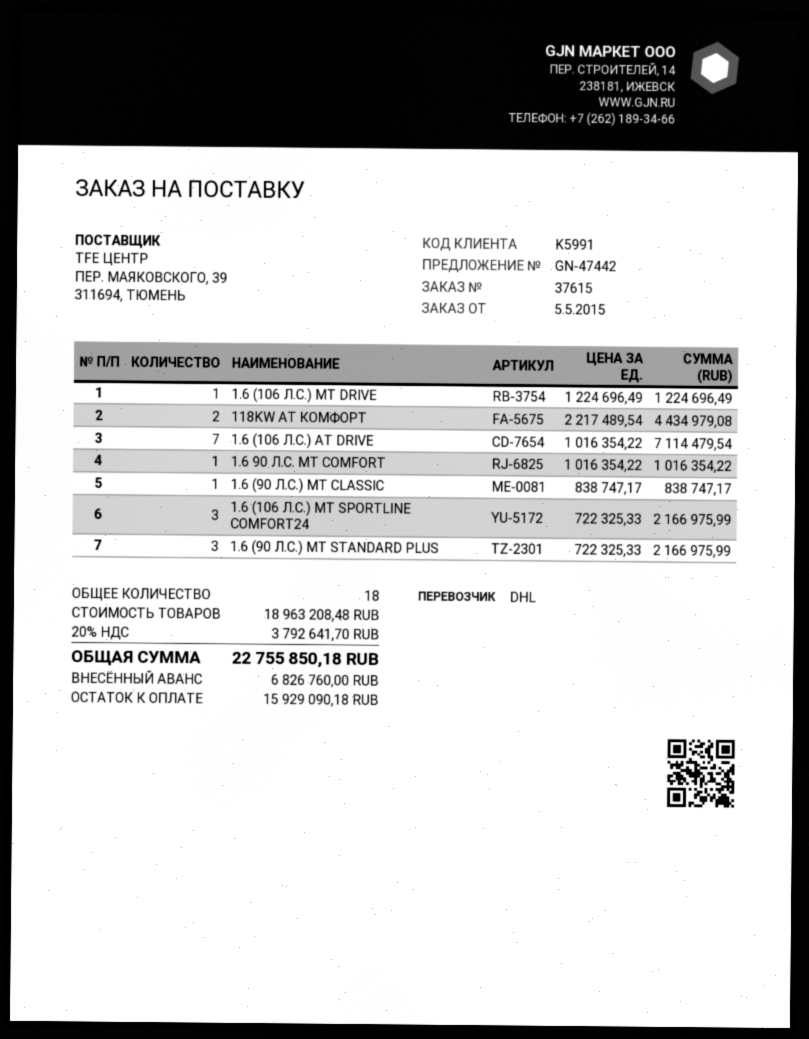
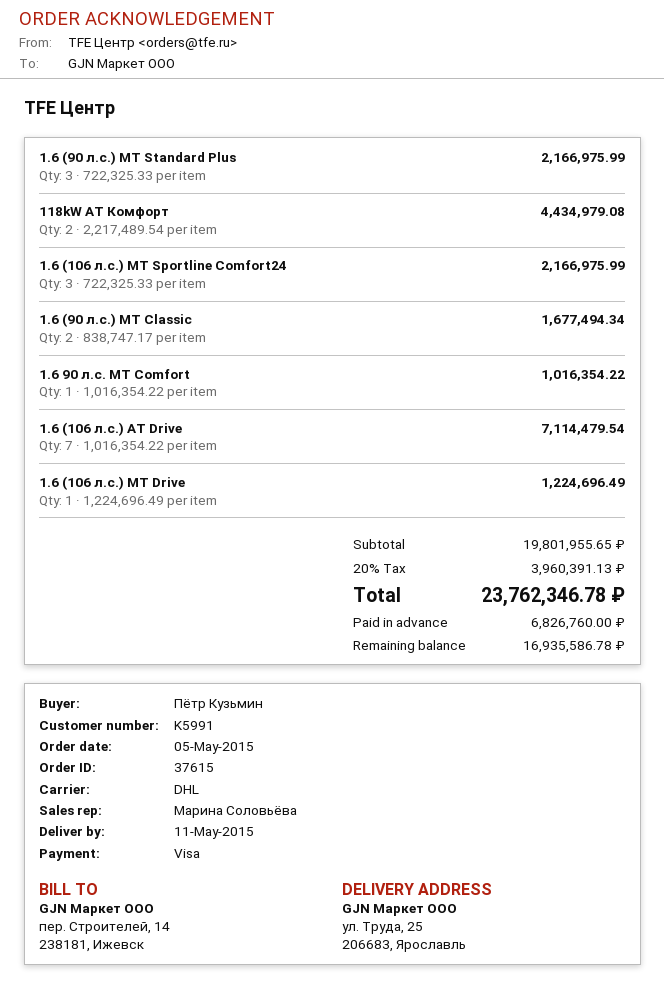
1.6 (90 Л.С.) MT CLASSIC: 1 x 838747.17 = 838747.17 -> 2 x 838747.17 = 1677494.34
subtotal: 18963208.48 -> 19801955.65
tax: 20% = 3792641.70 -> 20% = 3960391.13
total: 22755850.18 -> 23762346.78
balance: 15929090.18 -> 16935586.78

